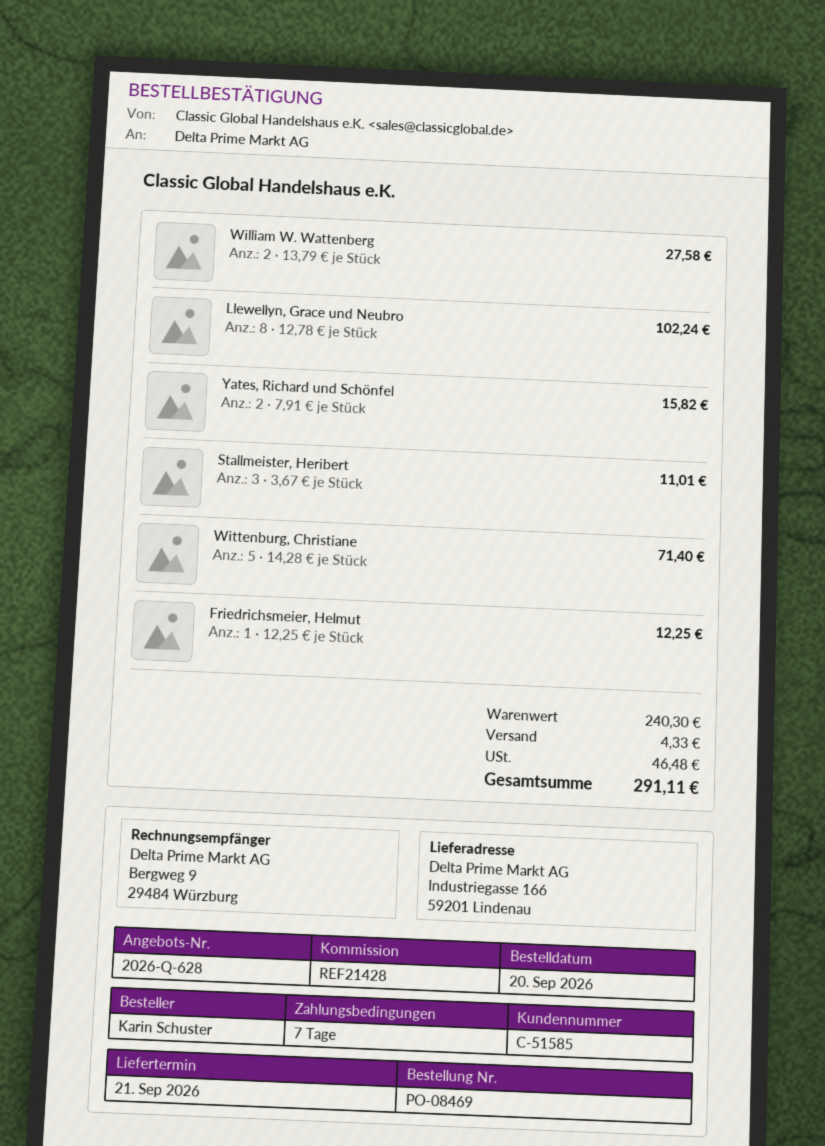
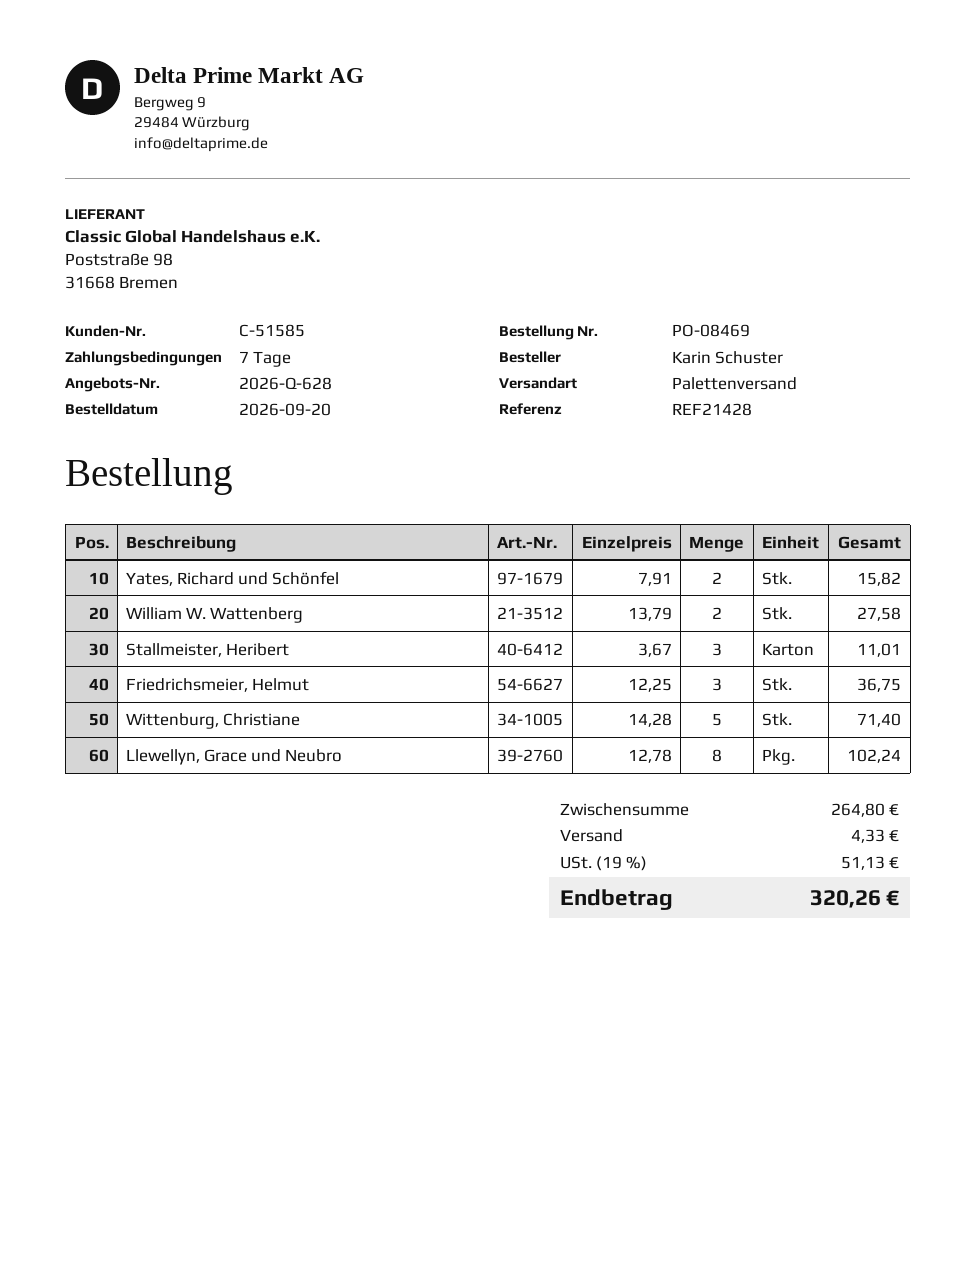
Friedrichsmeier, Helmut: 1 x 12.25 = 12.25 -> 3 x 12.25 = 36.75
subtotal: 240.30 -> 264.80
tax: 46.48 -> 51.13
total: 291.11 -> 320.26

